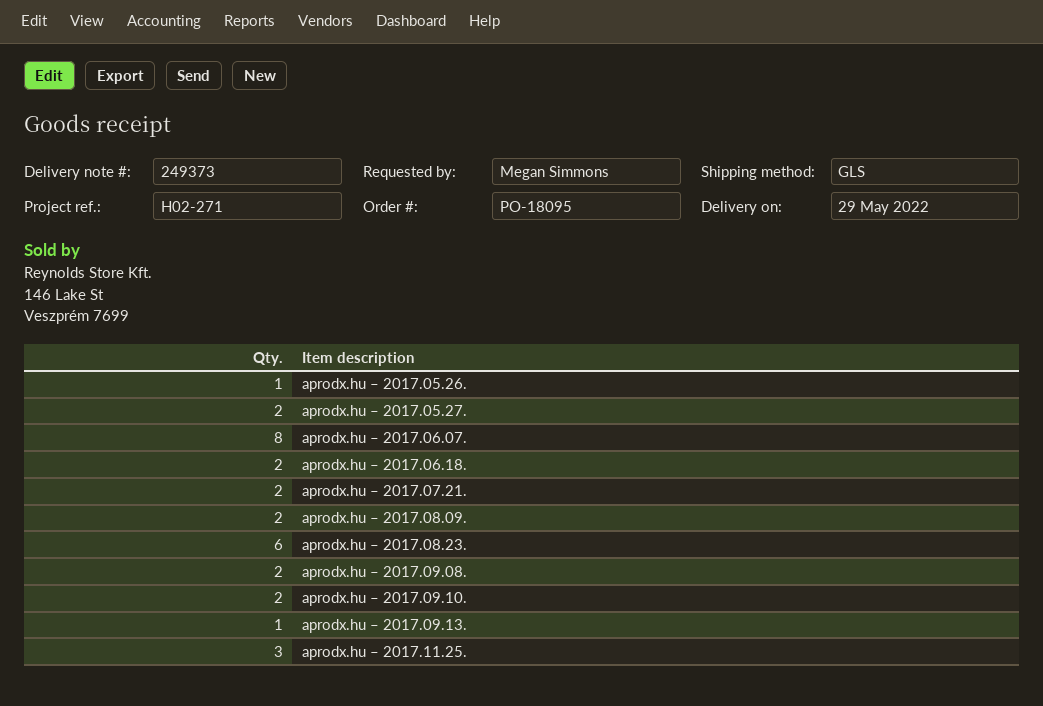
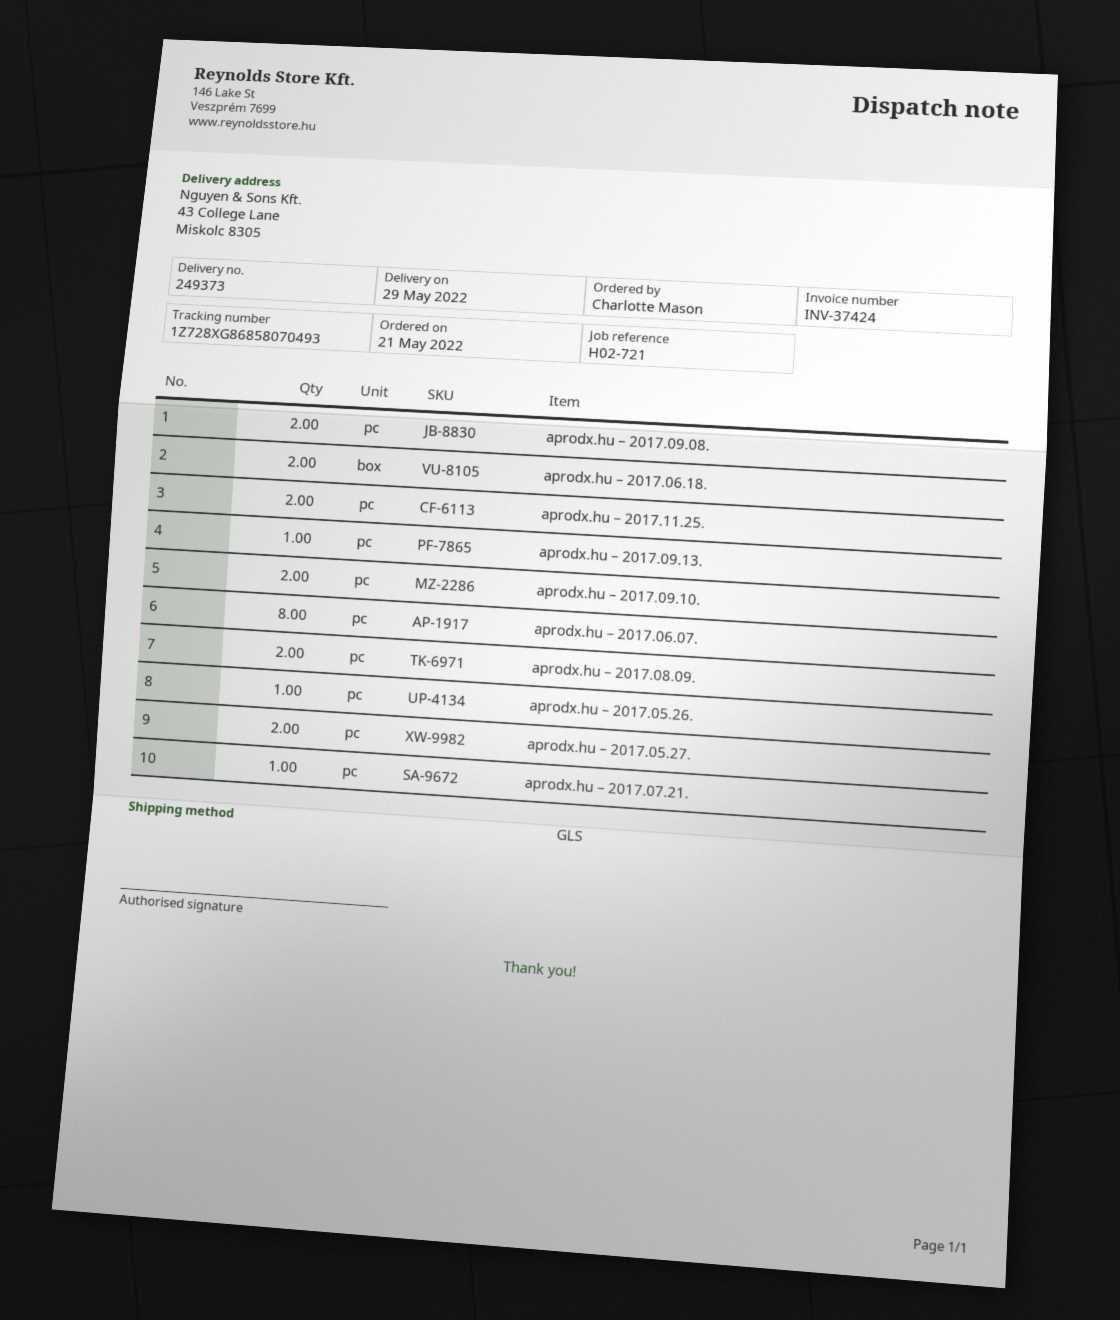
reference: H02-271 -> H02-721
ordered by: Megan Simmons -> Charlotte Mason
aprodx.hu – 2017.07.21.: 2 -> 1
aprodx.hu – 2017.08.23.: 6 -> none
aprodx.hu – 2017.11.25.: 3 -> 2

